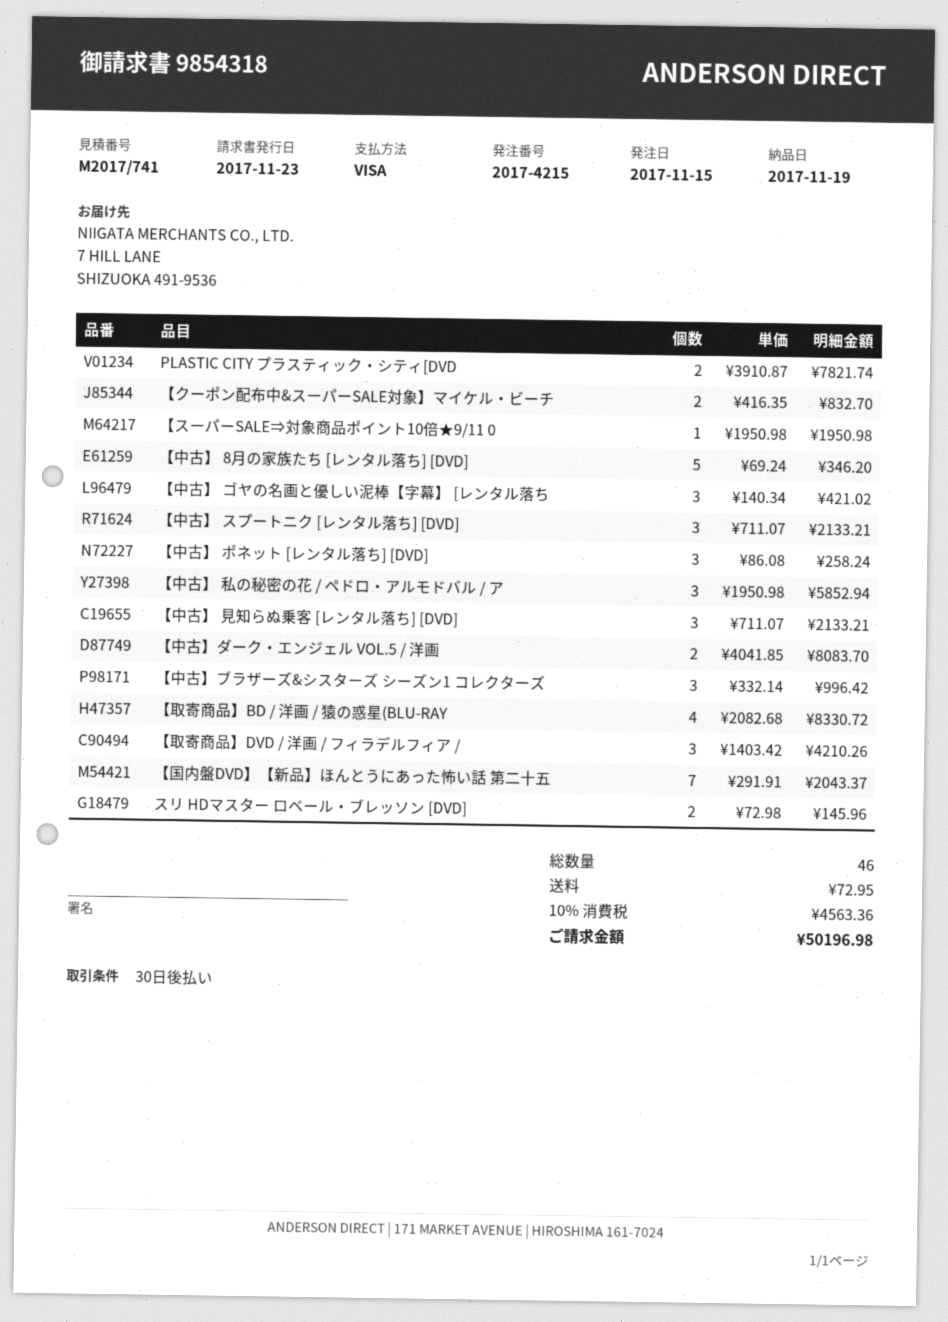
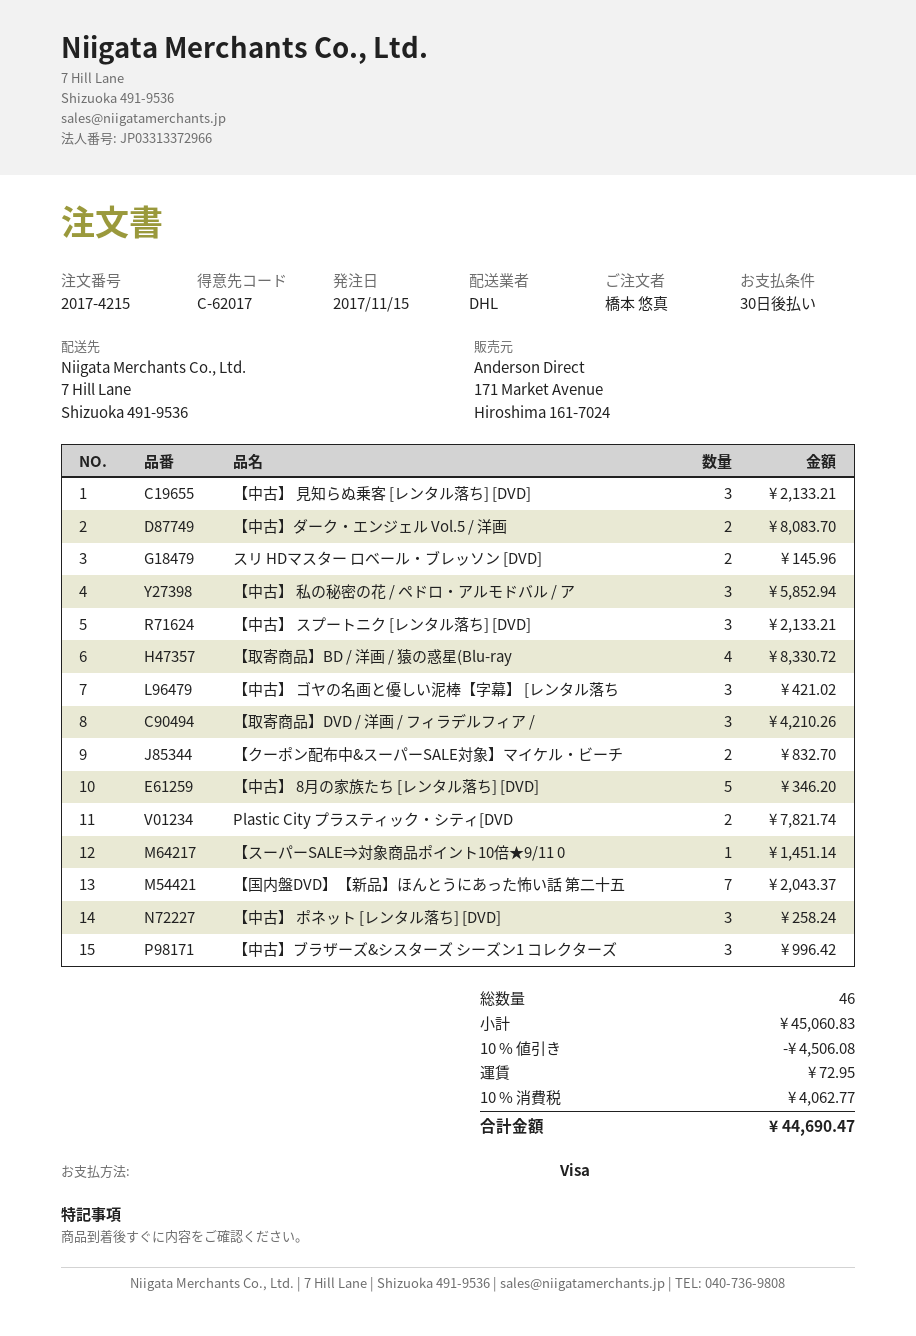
【スーパーSALE⇒対象商品ポイント10倍★9/11 0: 1 for 1950.98 -> 1 for 1451.14
discount: none -> 10% = 4506.08
tax: 10% = 4563.36 -> 10% = 4062.77
total: 50196.98 -> 44690.47

